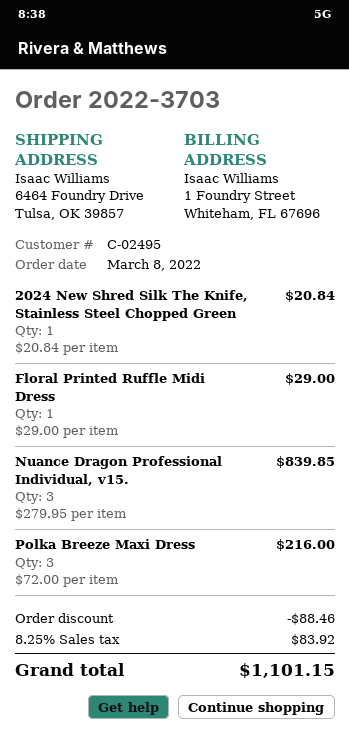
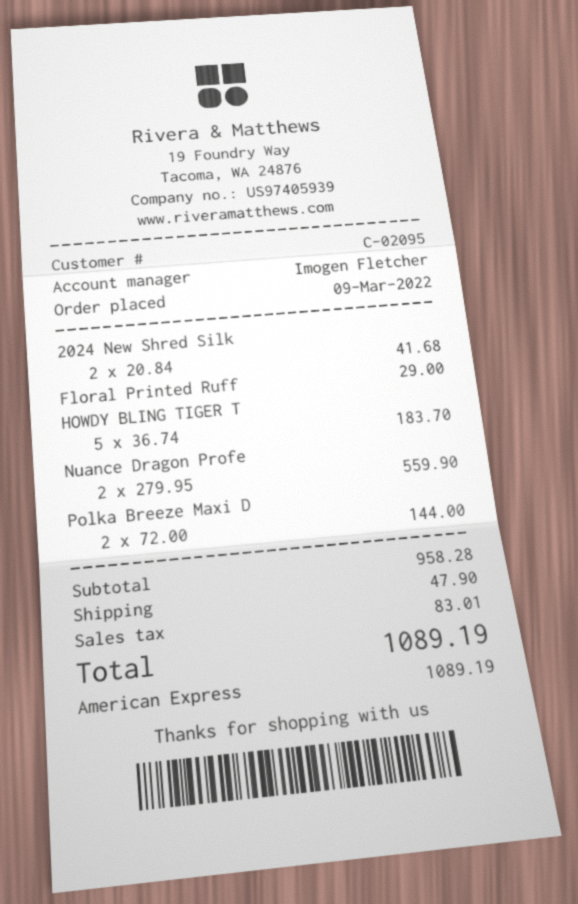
order date: 2022-03-08 -> 2022-03-09
customer number: C-02495 -> C-02095
2024 New Shred Silk The Knife, Stainless Steel Chopped Green: 1 x 20.84 = 20.84 -> 2 x 20.84 = 41.68
Nuance Dragon Professional Individual, v15.: 3 x 279.95 = 839.85 -> 2 x 279.95 = 559.90
Polka Breeze Maxi Dress: 3 x 72.00 = 216.00 -> 2 x 72.00 = 144.00
HOWDY BLING TIGER T: none -> 5 x 36.74 = 183.70
discount: 88.46 -> none
shipping: none -> 47.90
tax: 83.92 -> 83.01
total: 1101.15 -> 1089.19

